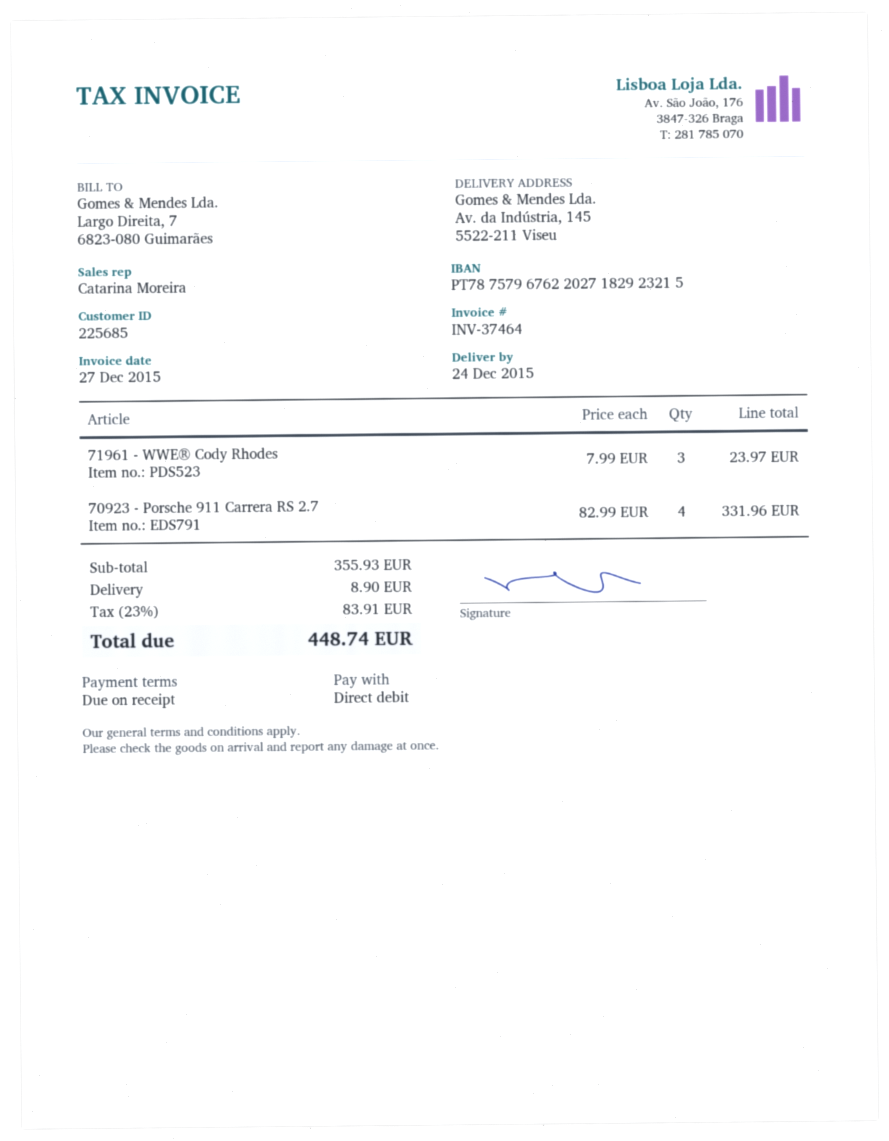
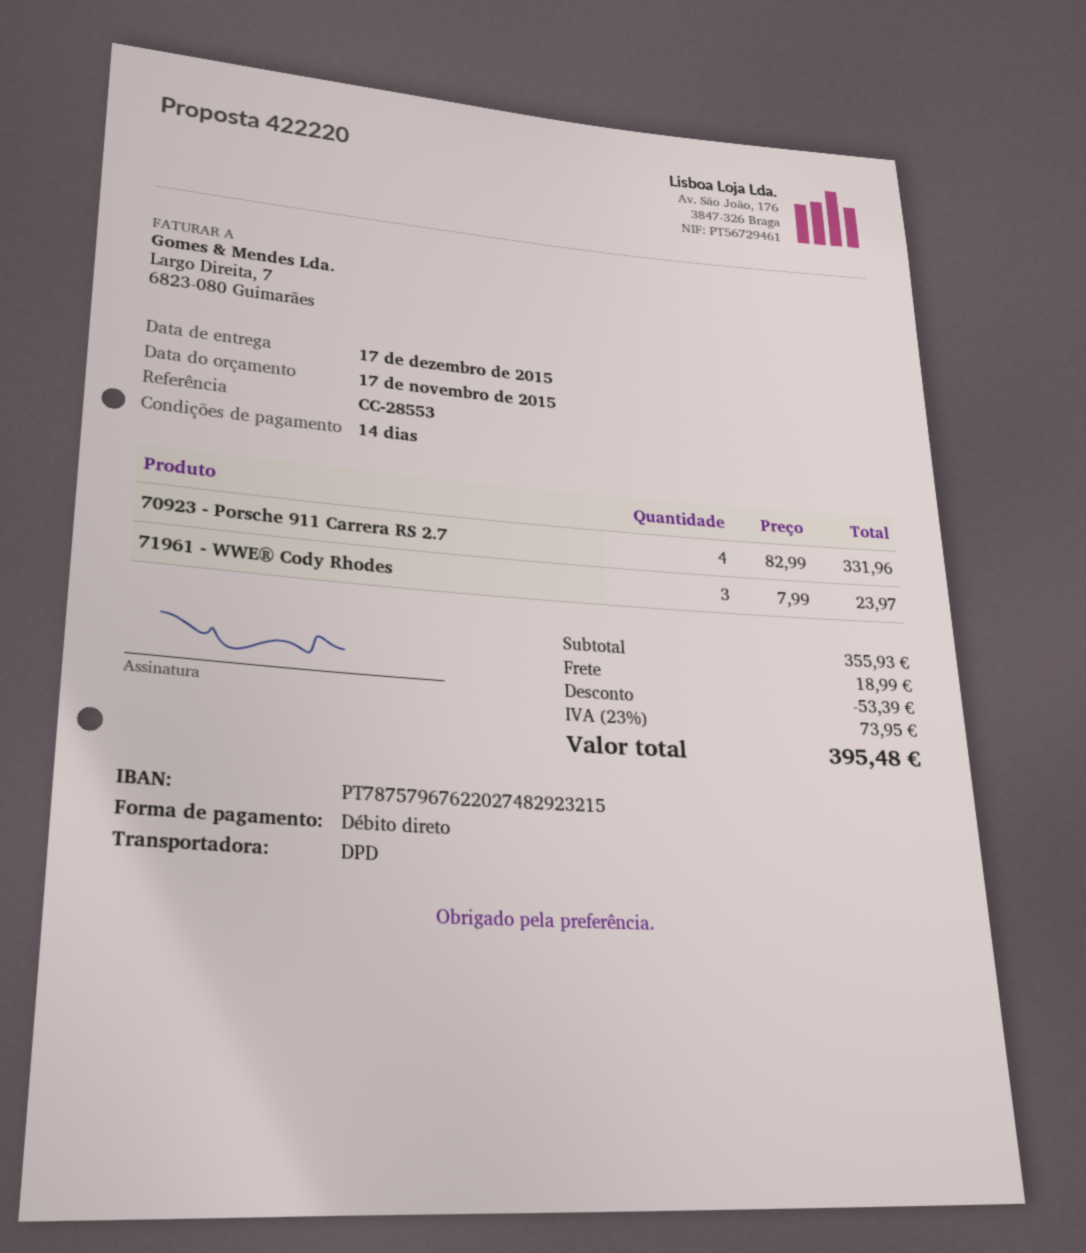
delivery date: 2015-12-24 -> 2015-12-17
payment terms: on receipt -> 14 days
bank account: PT78757967622027182923215 -> PT78757967622027482923215
discount: none -> 53.39
shipping: 8.90 -> 18.99
tax: 23% = 83.91 -> 23% = 73.95
total: 448.74 -> 395.48

